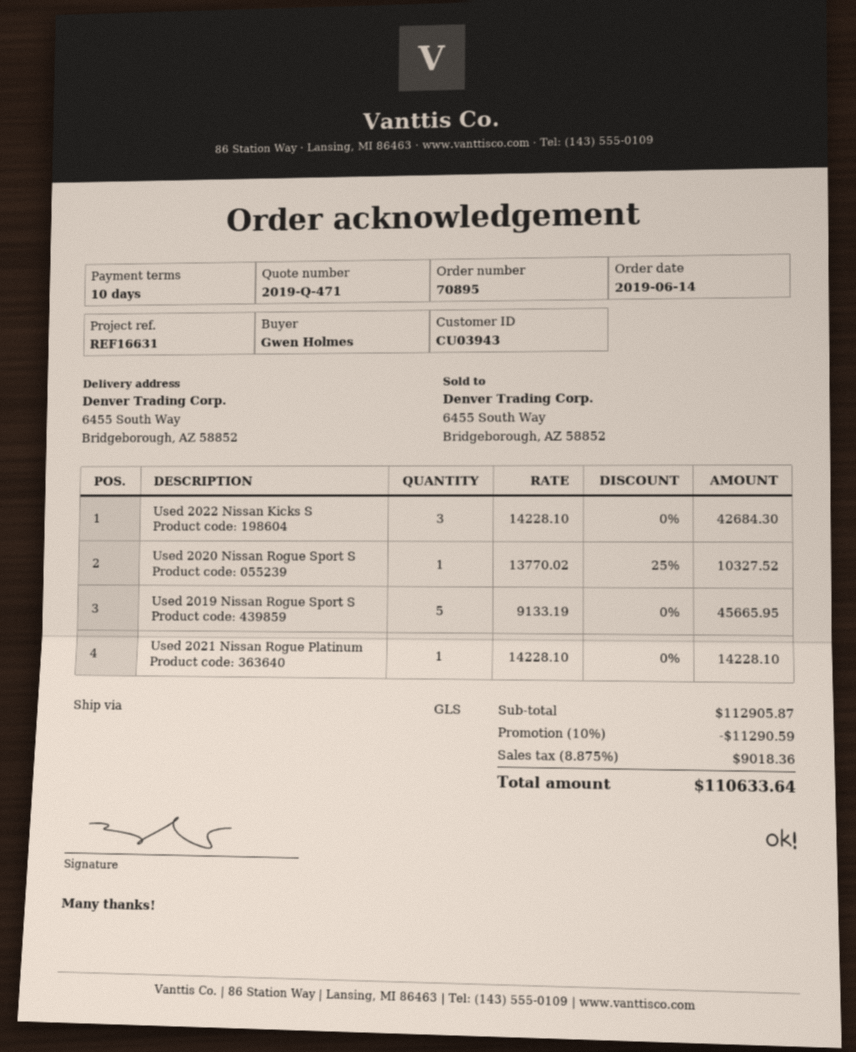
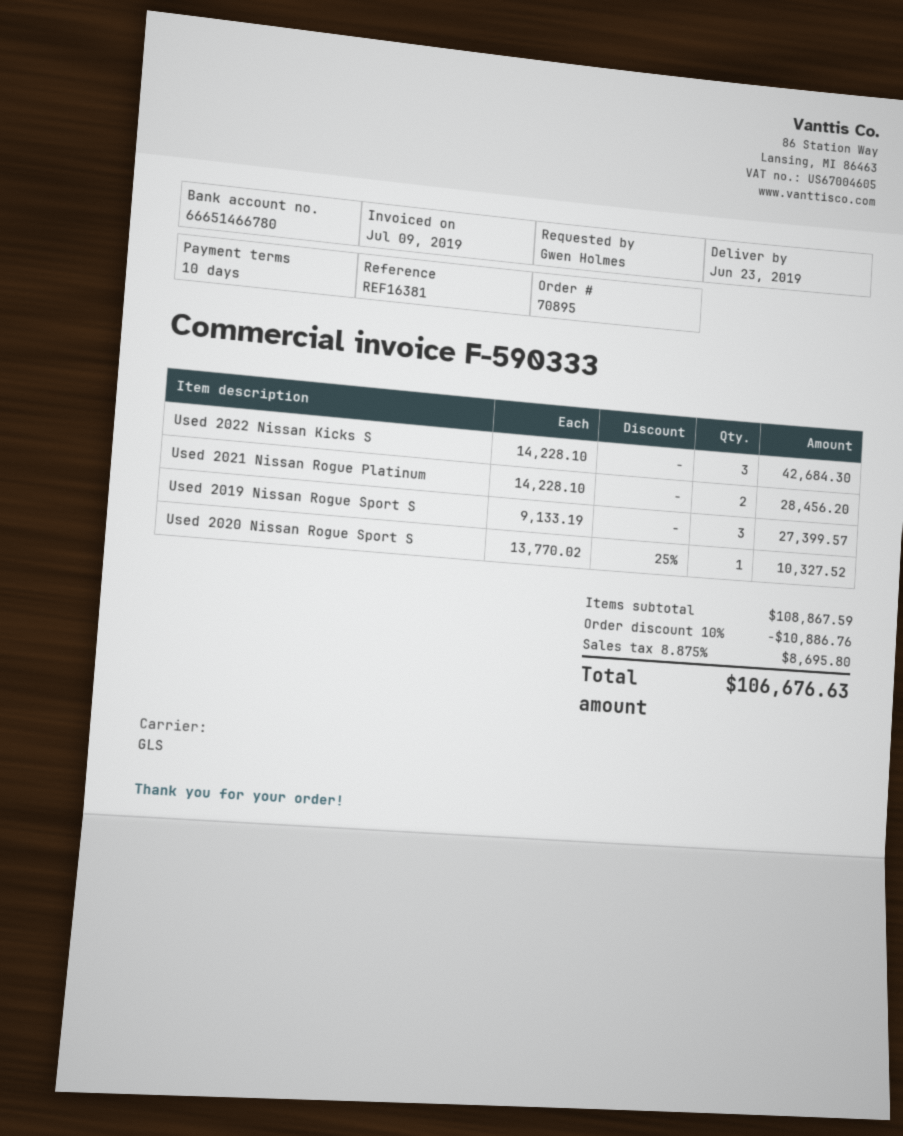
reference: REF16631 -> REF16381
Used 2019 Nissan Rogue Sport S: 5 x 9133.19 = 45665.95 -> 3 x 9133.19 = 27399.57
Used 2021 Nissan Rogue Platinum: 1 x 14228.10 = 14228.10 -> 2 x 14228.10 = 28456.20
subtotal: 112905.87 -> 108867.59
discount: 10% = 11290.59 -> 10% = 10886.76
tax: 8.875% = 9018.36 -> 8.875% = 8695.80
total: 110633.64 -> 106676.63

